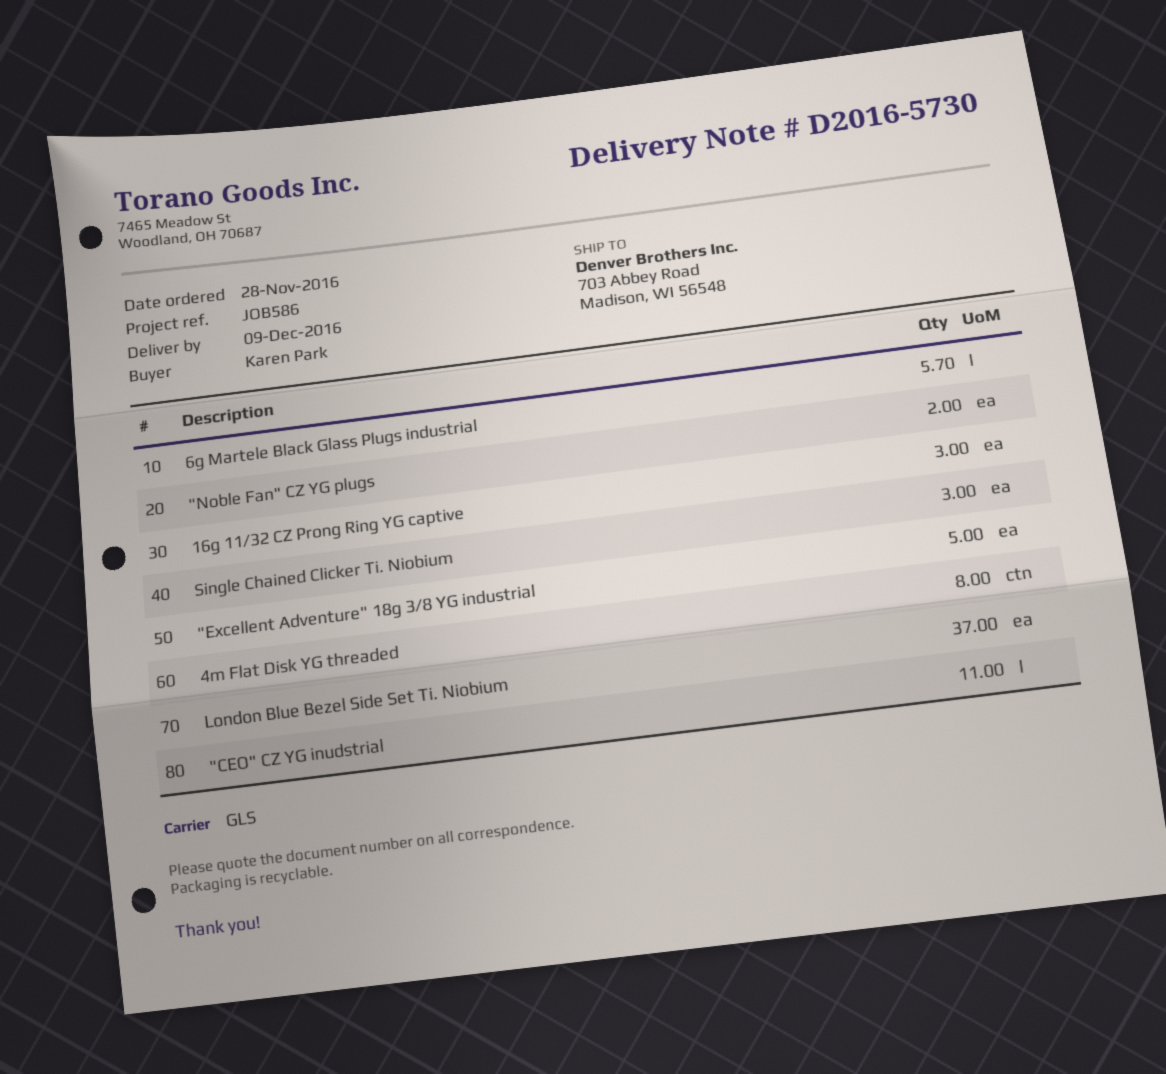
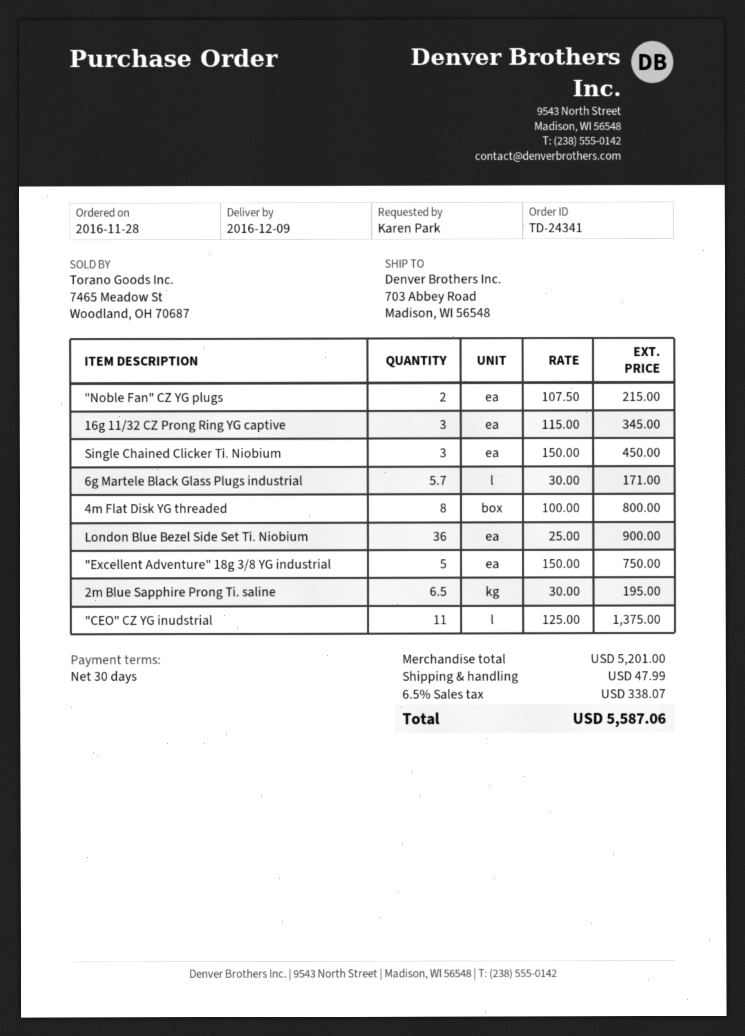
London Blue Bezel Side Set Ti. Niobium: 37 -> 36
2m Blue Sapphire Prong Ti. saline: none -> 6.5

